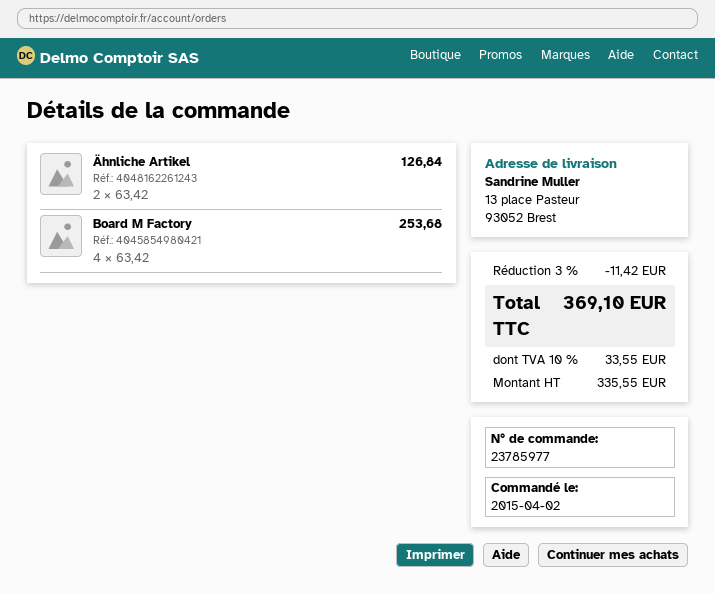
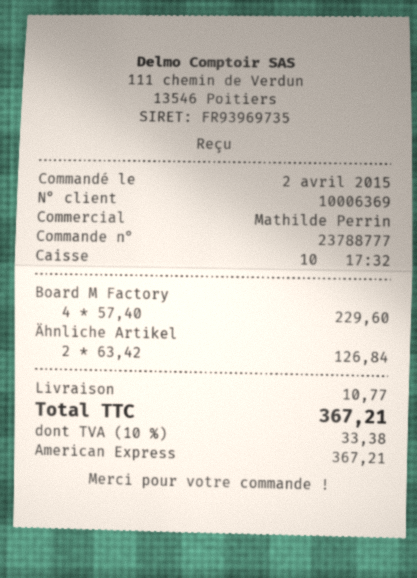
order number: 23785977 -> 23788777
Board M Factory: 4 x 63.42 = 253.68 -> 4 x 57.40 = 229.60
discount: 3% = 11.42 -> none
shipping: none -> 10.77
tax: 10% = 33.55 -> 10% = 33.38
total: 369.10 -> 367.21

